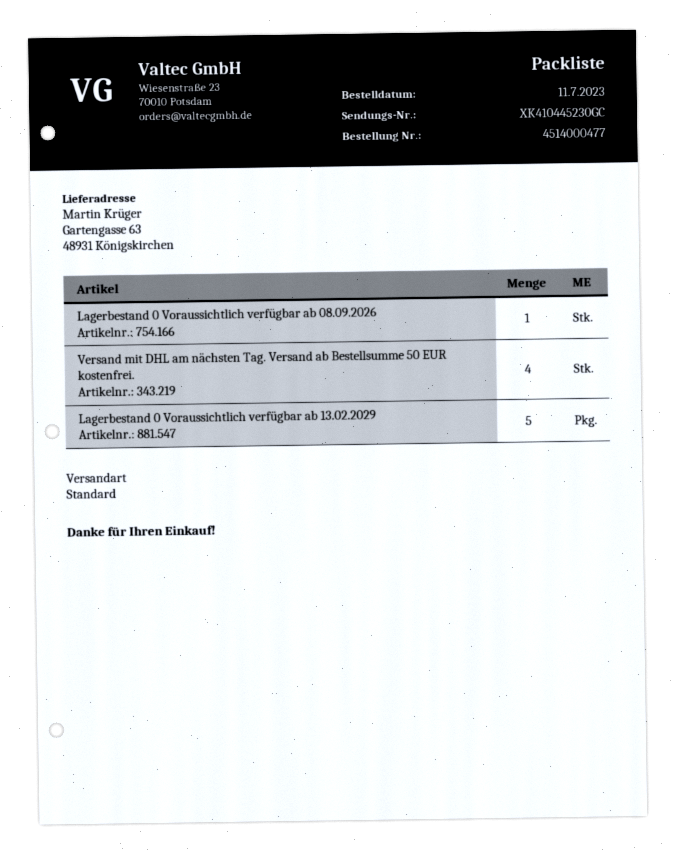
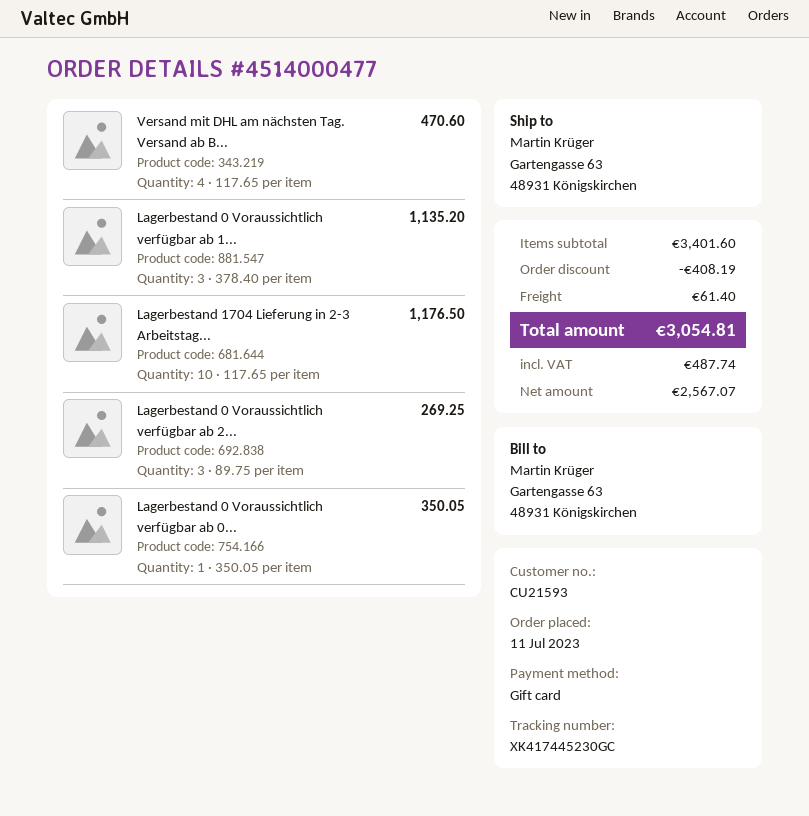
tracking number: XK410445230GC -> XK417445230GC
Lagerbestand 0 Voraussichtlich verfügbar ab 13.02.2029: 5 -> 3
Lagerbestand 1704 Lieferung in 2-3 Arbeitstag...: none -> 10
Lagerbestand 0 Voraussichtlich verfügbar ab 2...: none -> 3

